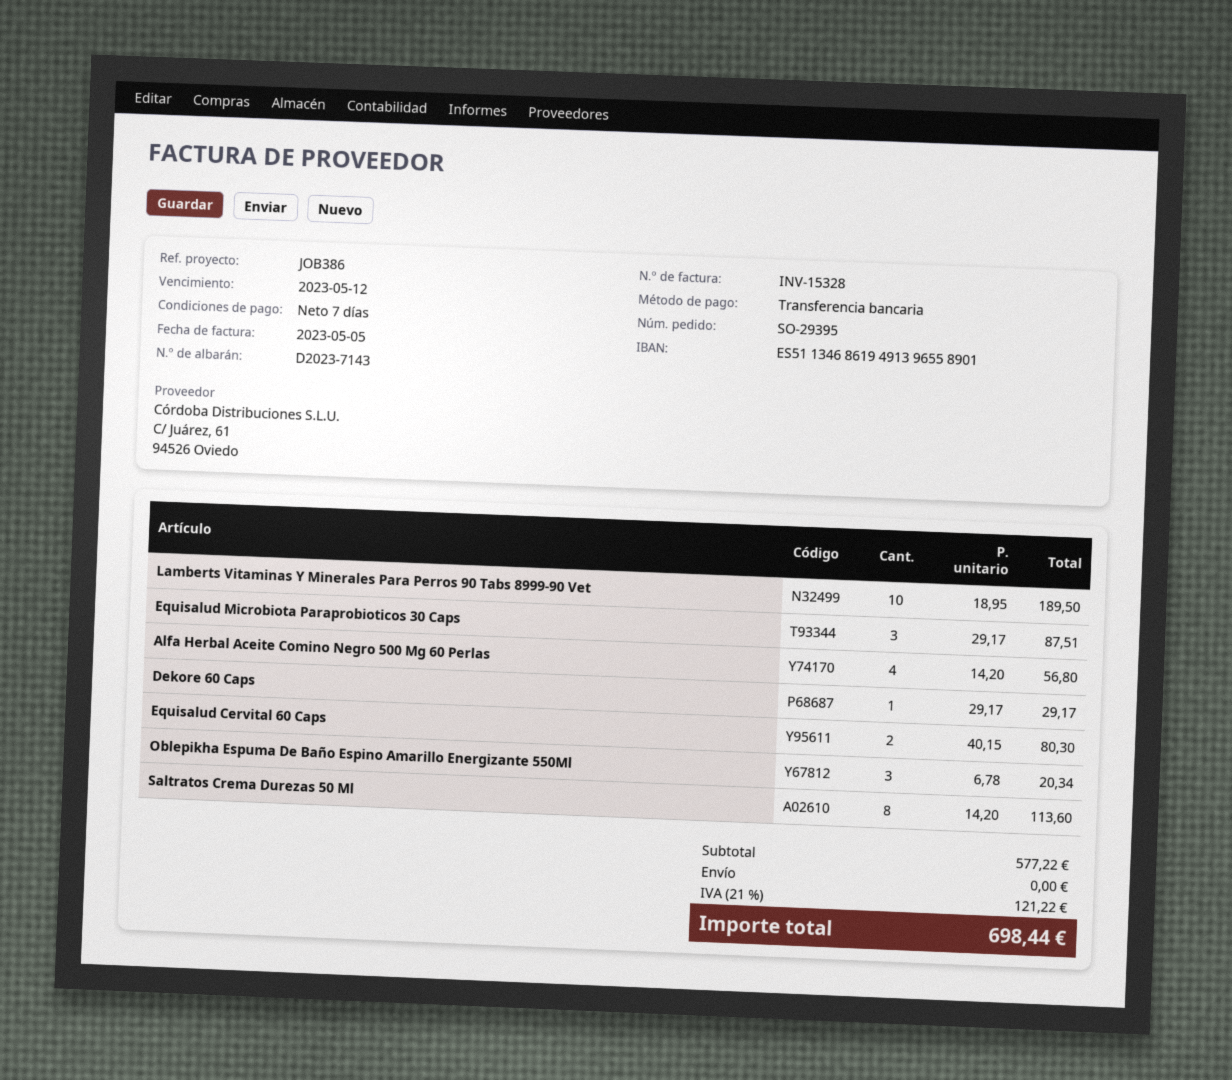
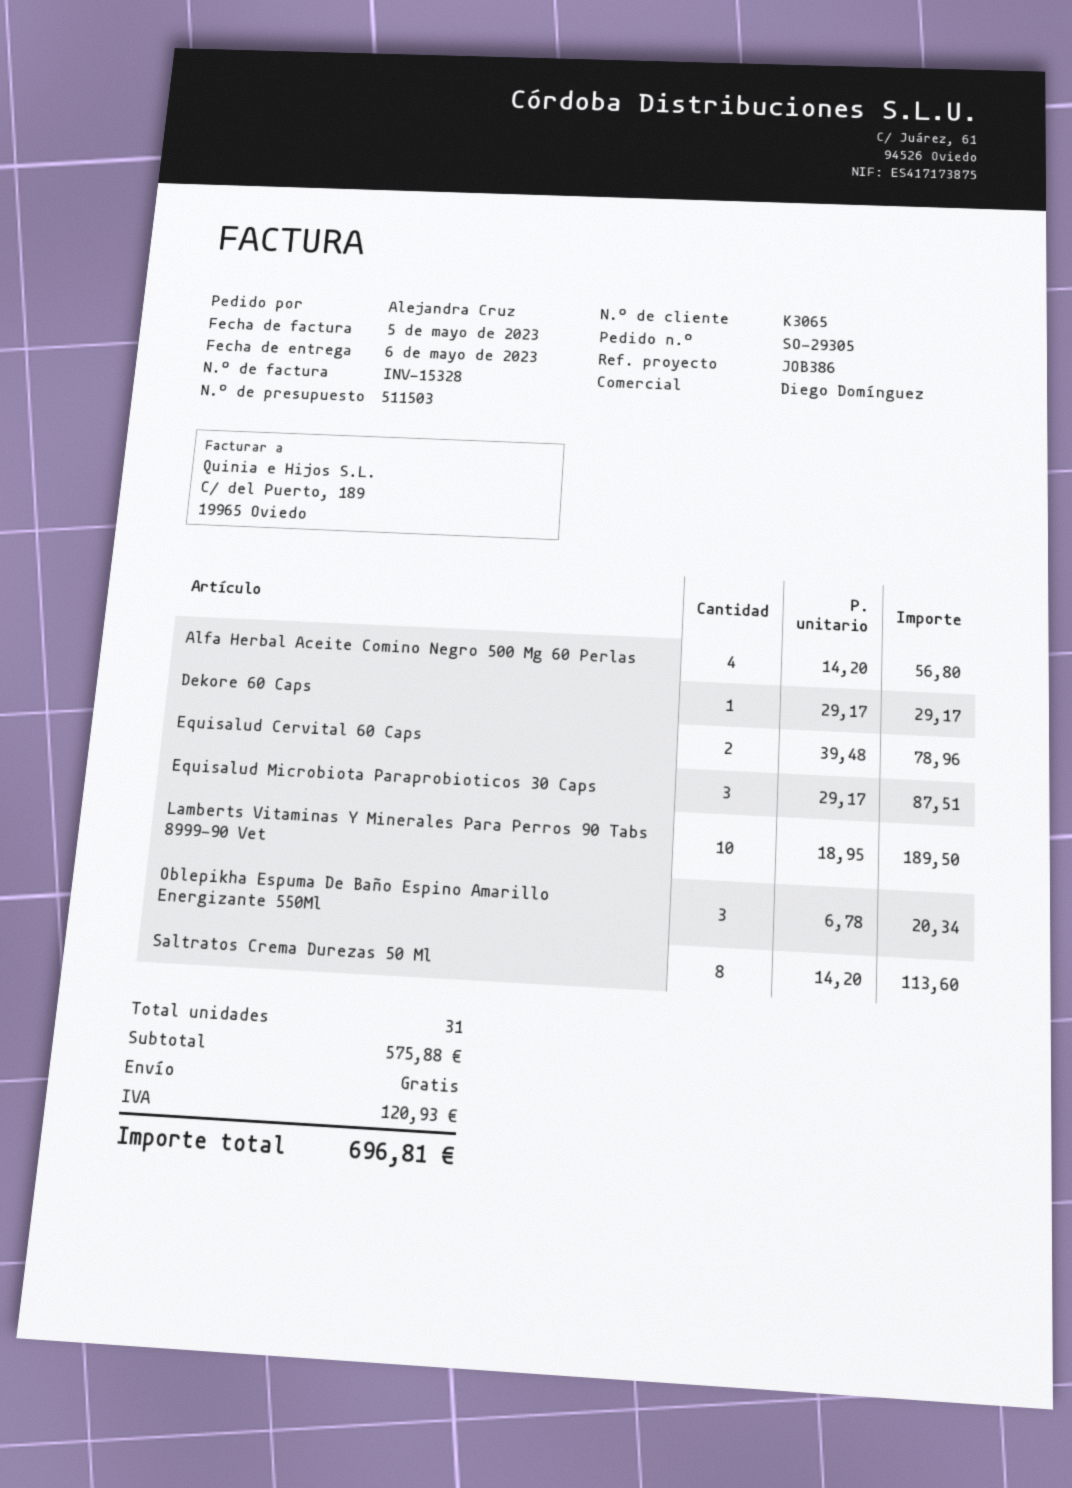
order number: SO-29395 -> SO-29305
Equisalud Cervital 60 Caps: 2 x 40.15 = 80.30 -> 2 x 39.48 = 78.96
subtotal: 577.22 -> 575.88
tax: 121.22 -> 120.93
total: 698.44 -> 696.81

